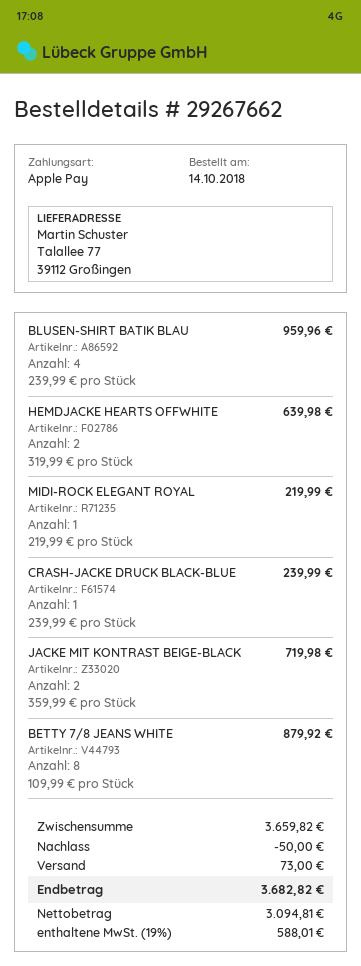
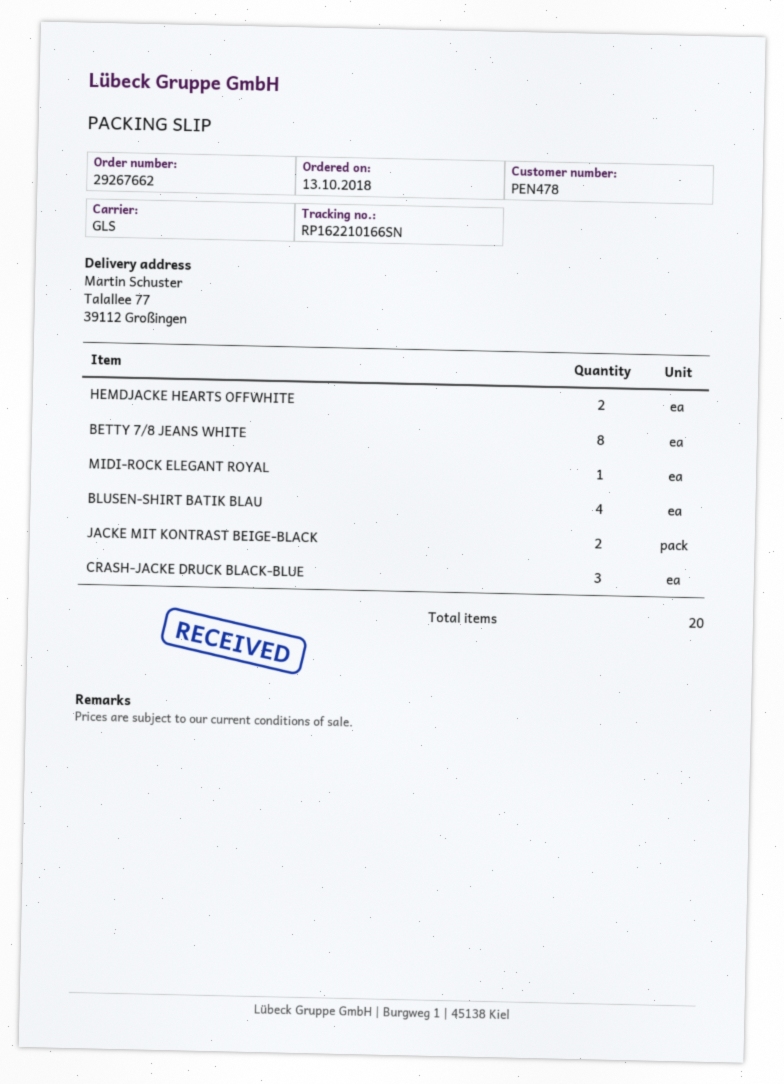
order date: 2018-10-14 -> 2018-10-13
CRASH-JACKE DRUCK BLACK-BLUE: 1 -> 3

